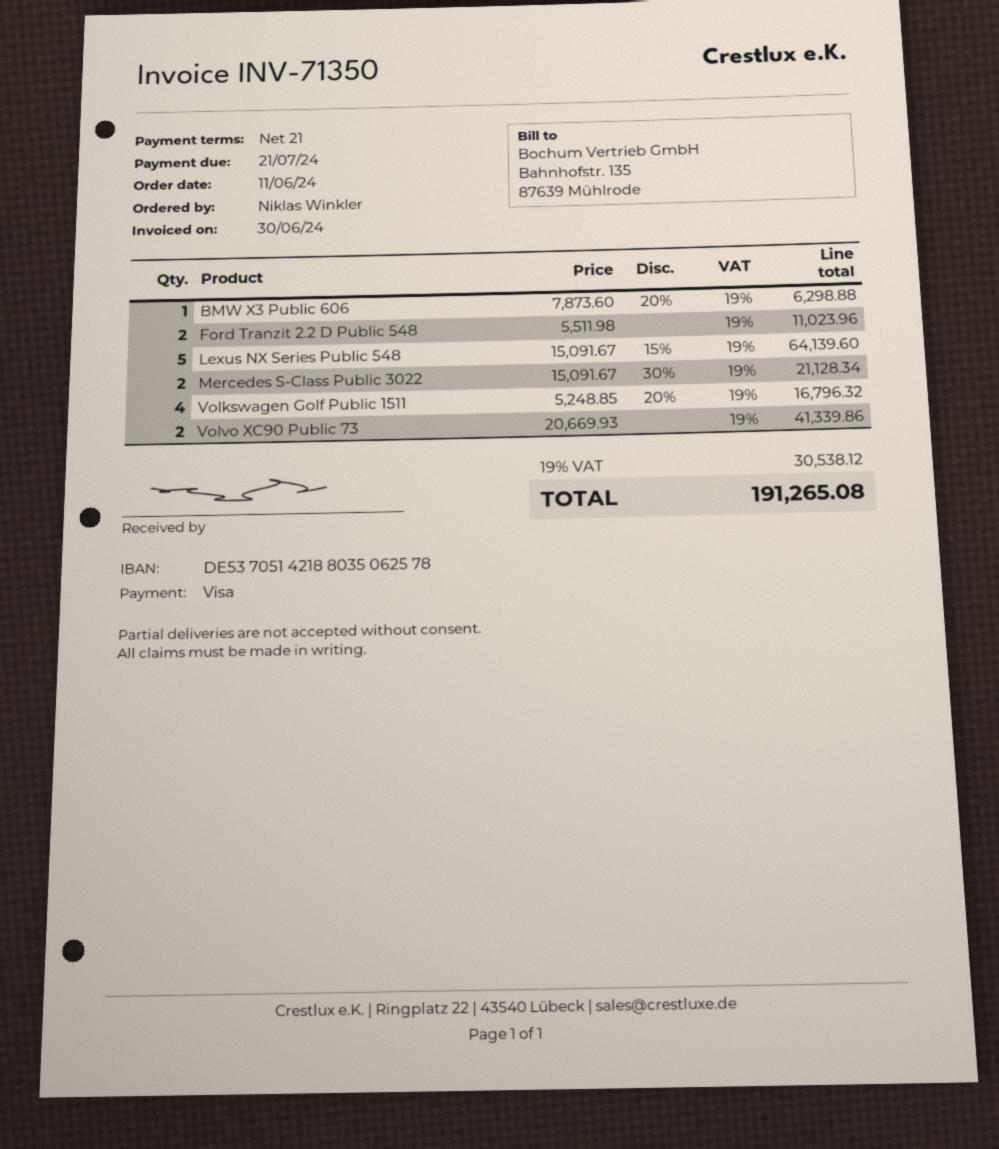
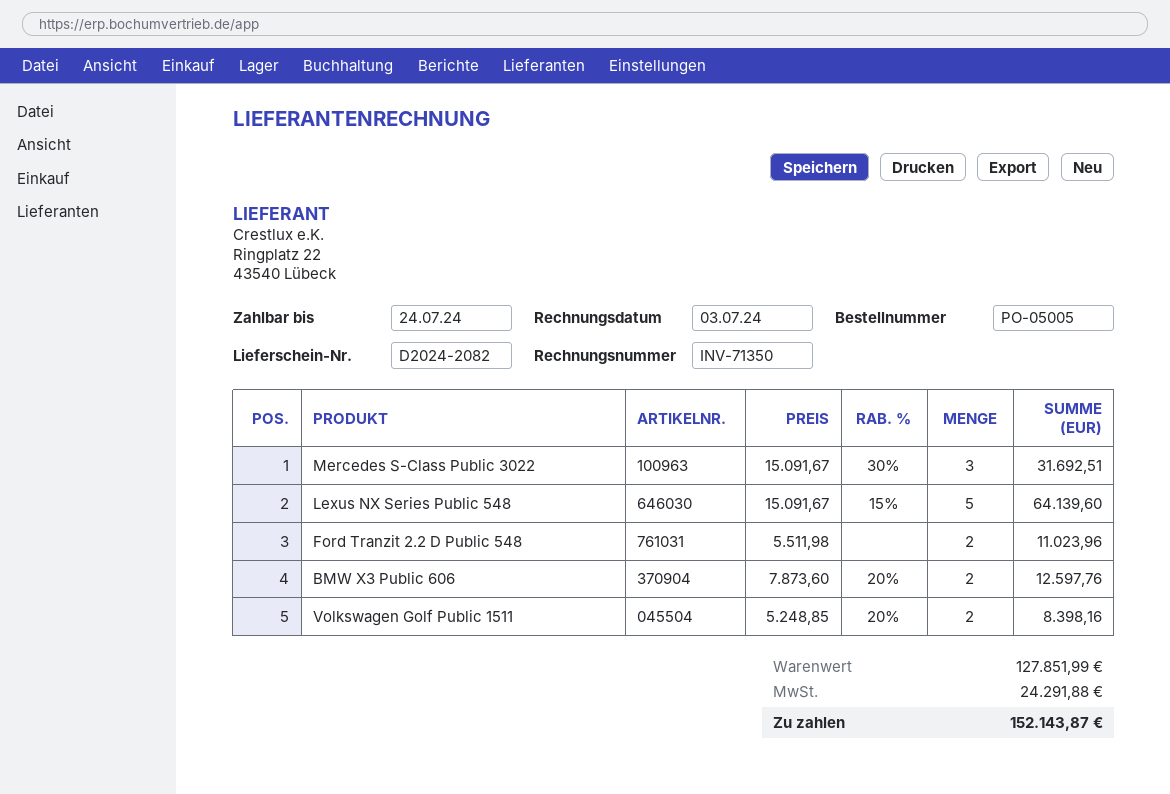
invoice date: 2024-06-30 -> 2024-07-03
due date: 2024-07-21 -> 2024-07-24
BMW X3 Public 606: 1 x 7873.60 - 20% = 6298.88 -> 2 x 7873.60 - 20% = 12597.76
Mercedes S-Class Public 3022: 2 x 15091.67 - 30% = 21128.34 -> 3 x 15091.67 - 30% = 31692.51
Volkswagen Golf Public 1511: 4 x 5248.85 - 20% = 16796.32 -> 2 x 5248.85 - 20% = 8398.16
Volvo XC90 Public 73: 2 x 20669.93 = 41339.86 -> none
tax: 30538.12 -> 24291.88
total: 191265.08 -> 152143.87

